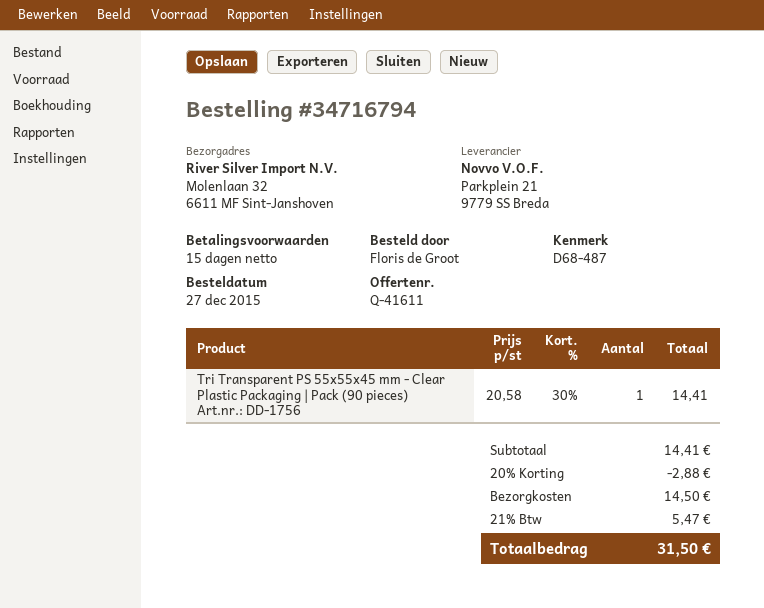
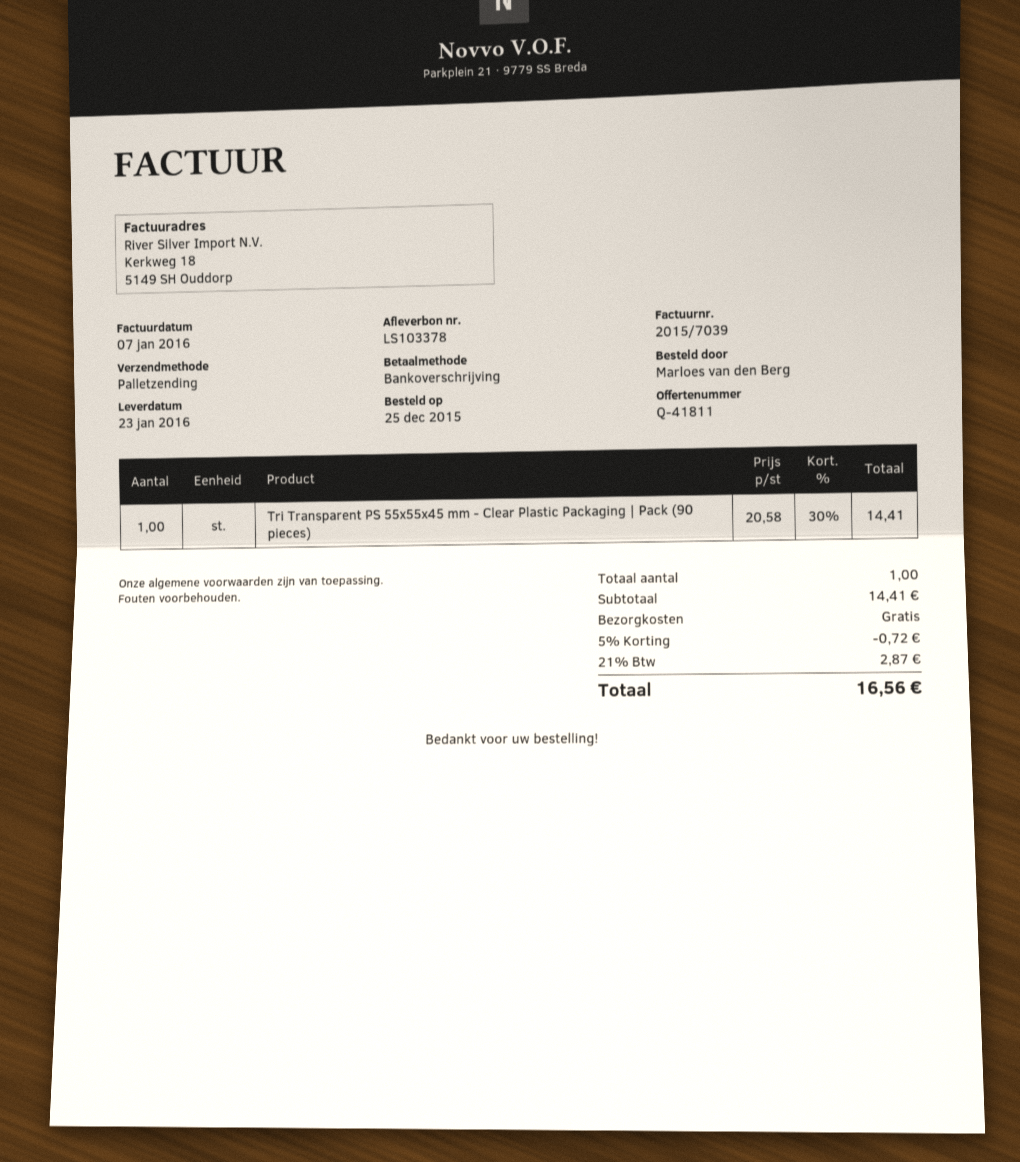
quote number: Q-41611 -> Q-41811
order date: 2015-12-27 -> 2015-12-25
ordered by: Floris de Groot -> Marloes van den Berg
discount: 20% = 2.88 -> 5% = 0.72
shipping: 14.50 -> 0.00
tax: 21% = 5.47 -> 21% = 2.87
total: 31.50 -> 16.56

